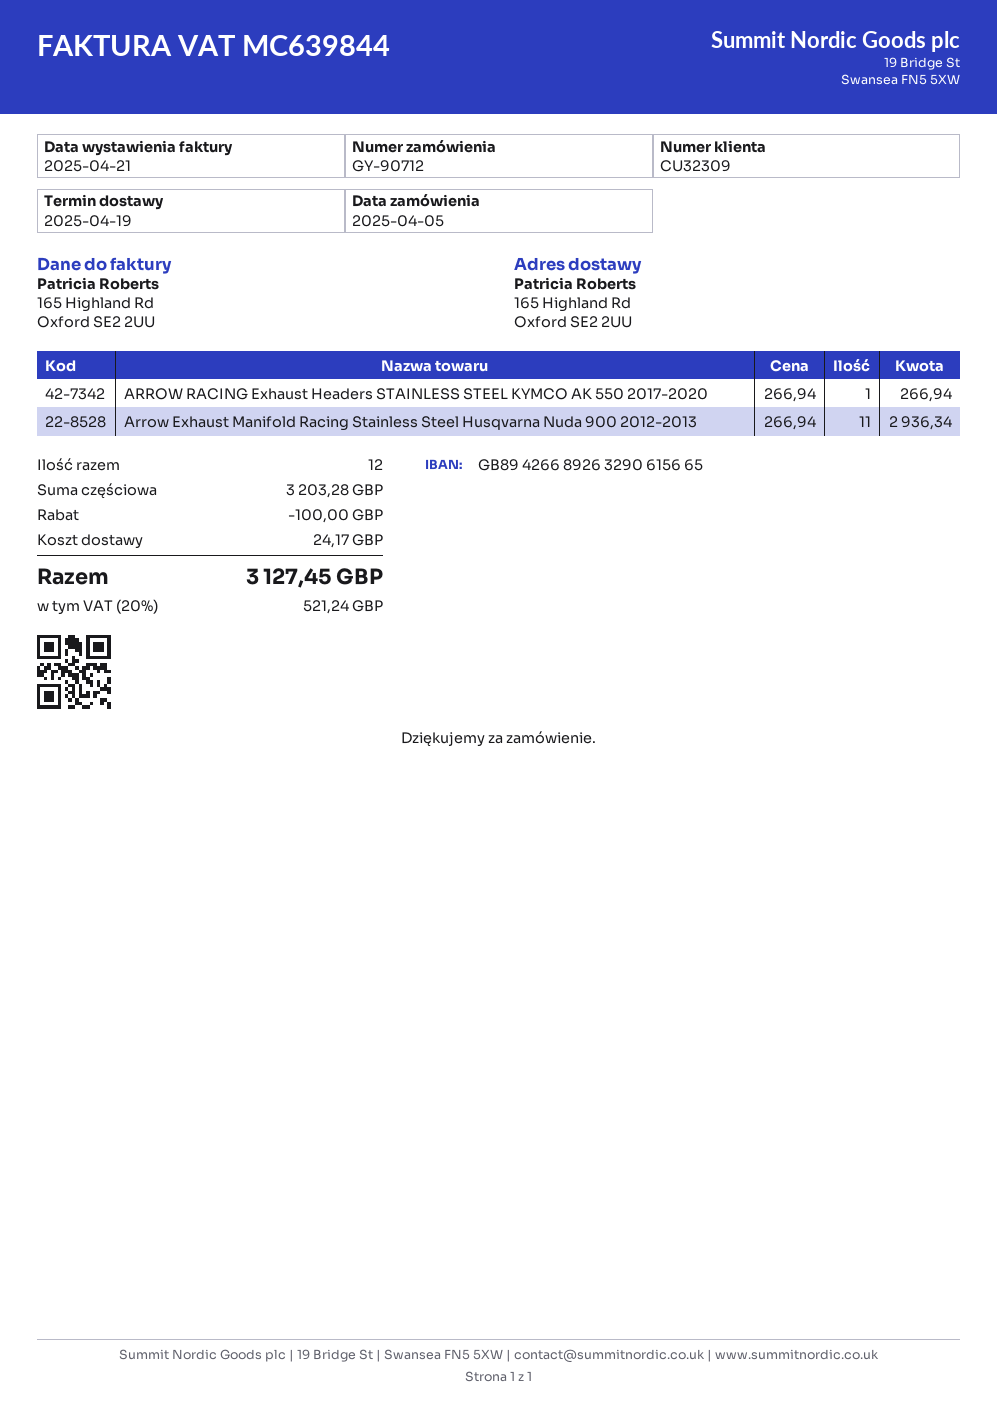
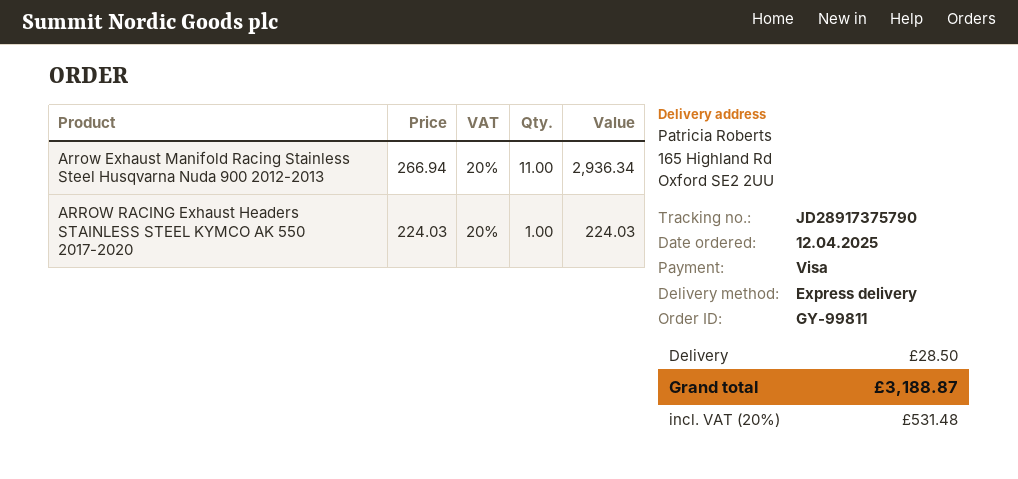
order number: GY-90712 -> GY-99811
order date: 2025-04-05 -> 2025-04-12
ARROW RACING Exhaust Headers STAINLESS STEEL KYMCO AK 550 2017-2020: 1 x 266.94 = 266.94 -> 1 x 224.03 = 224.03
discount: 100.00 -> none
shipping: 24.17 -> 28.50
tax: 20% = 521.24 -> 20% = 531.48
total: 3127.45 -> 3188.87

